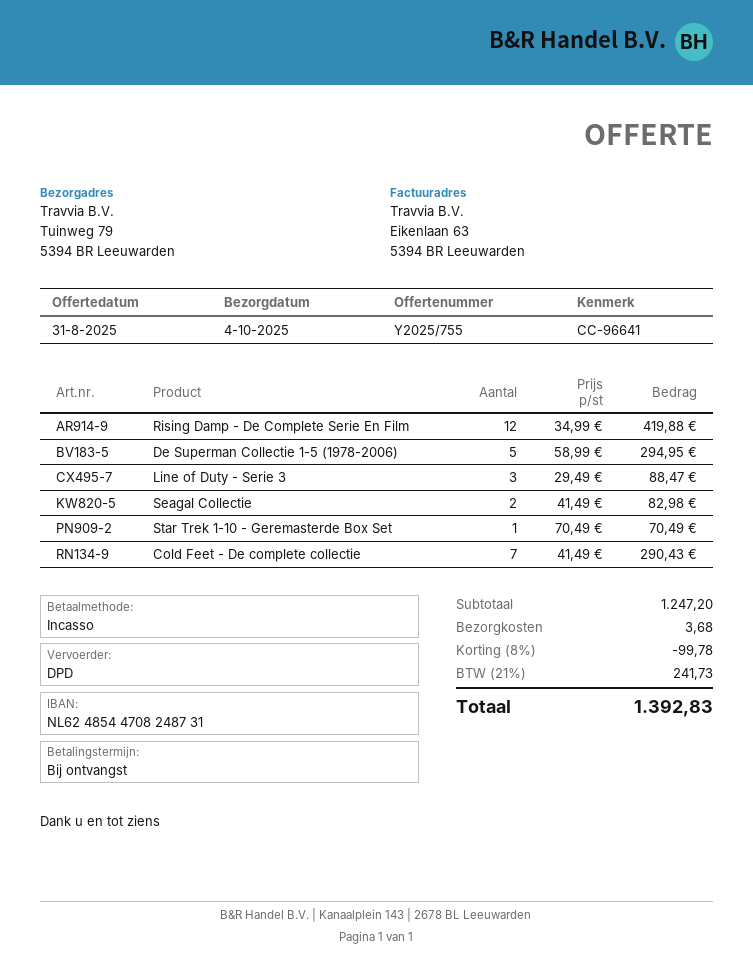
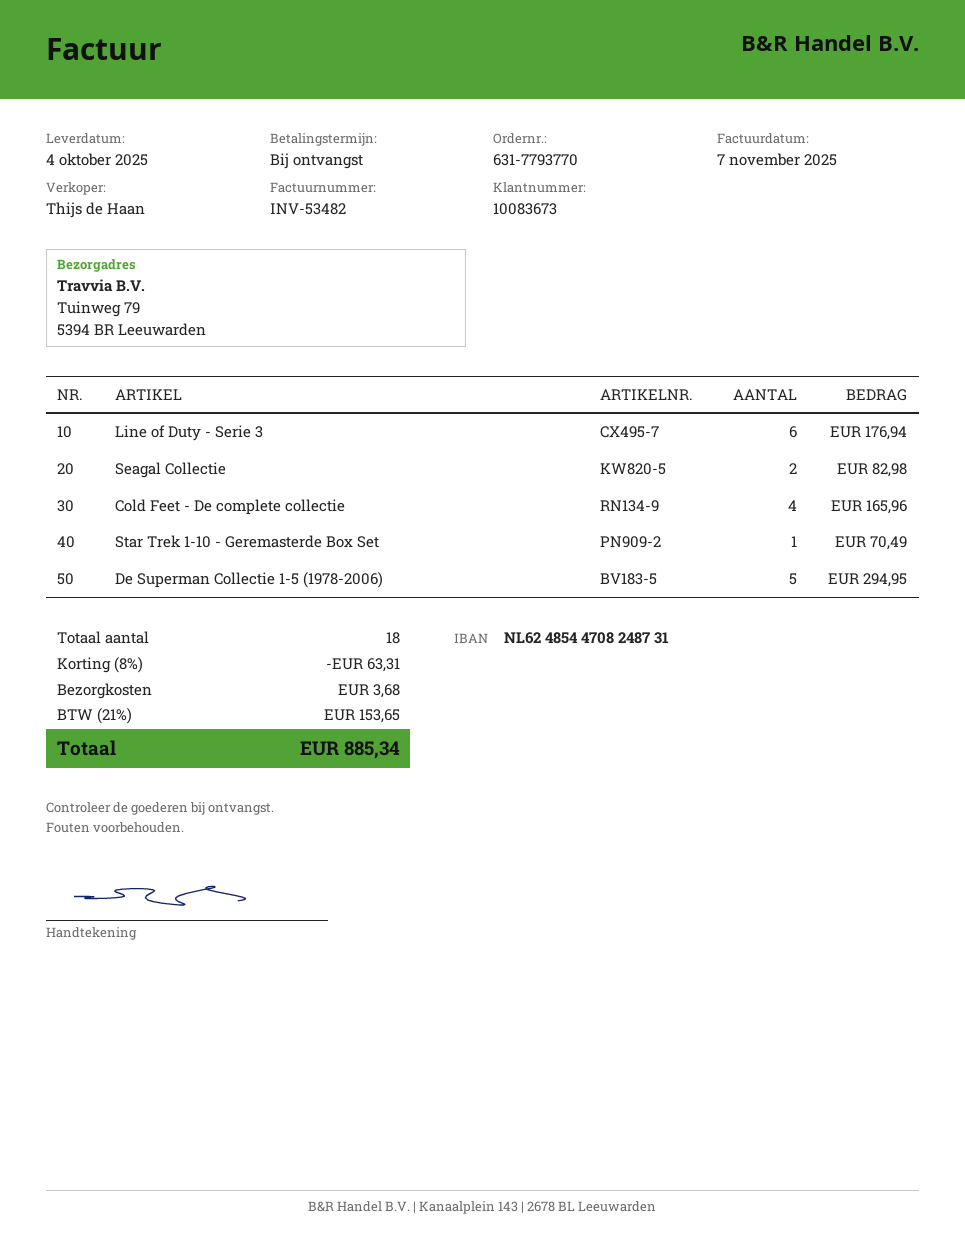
Rising Damp - De Complete Serie En Film: 12 for 419.88 -> none
Line of Duty - Serie 3: 3 for 88.47 -> 6 for 176.94
Cold Feet - De complete collectie: 7 for 290.43 -> 4 for 165.96
discount: 8% = 99.78 -> 8% = 63.31
tax: 21% = 241.73 -> 21% = 153.65
total: 1392.83 -> 885.34

